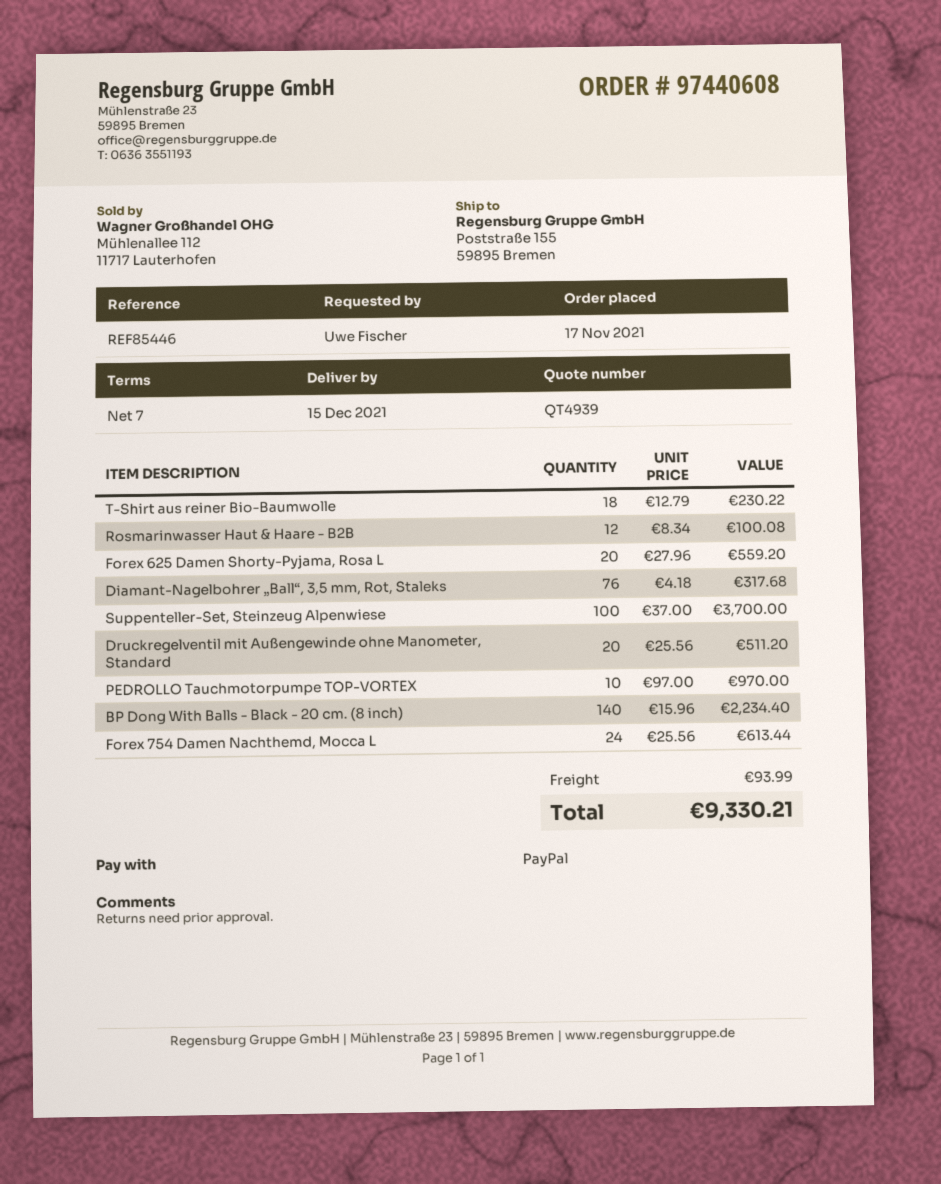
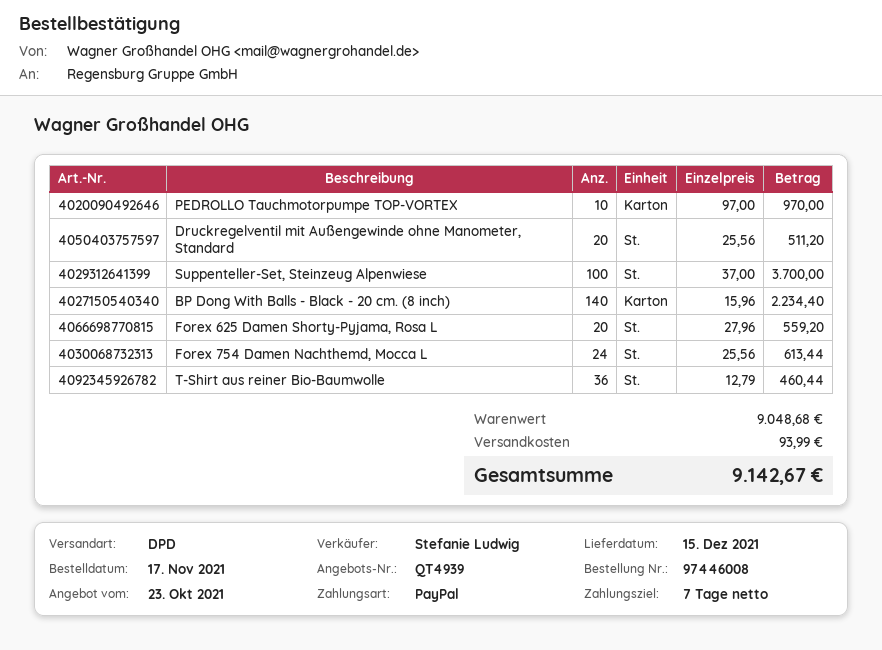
order number: 97440608 -> 97446008
T-Shirt aus reiner Bio-Baumwolle: 18 x 12.79 = 230.22 -> 36 x 12.79 = 460.44
Rosmarinwasser Haut & Haare - B2B: 12 x 8.34 = 100.08 -> none
Diamant-Nagelbohrer „Ball“, 3,5 mm, Rot, Staleks: 76 x 4.18 = 317.68 -> none
total: 9330.21 -> 9142.67

